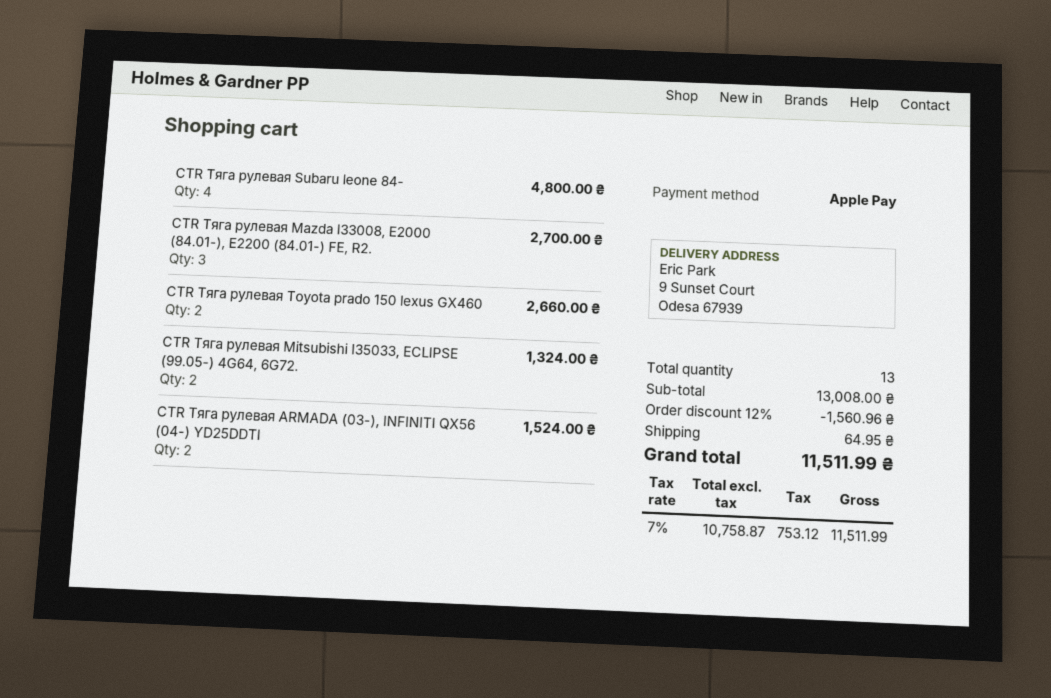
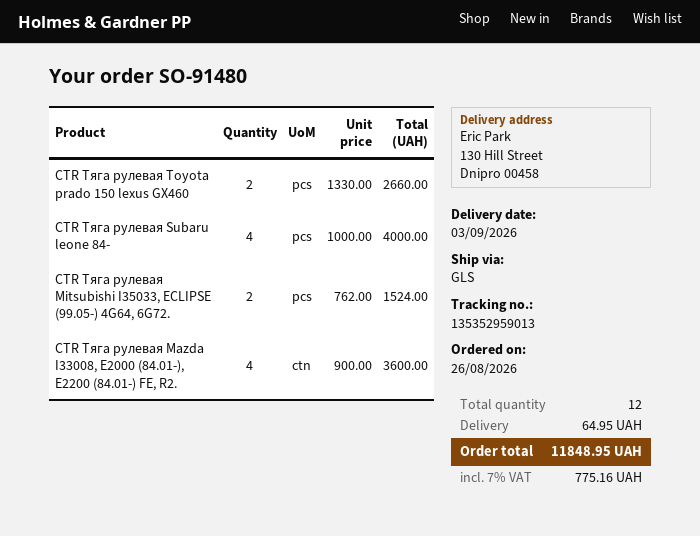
ship to: 9 Sunset Court, Odesa 67939 -> 130 Hill Street, Dnipro 00458
CTR Тяга рулевая Subaru leone 84-: 4 for 4800.00 -> 4 for 4000.00
CTR Тяга рулевая Mazda I33008, E2000 (84.01-), E2200 (84.01-) FE, R2.: 3 for 2700.00 -> 4 for 3600.00
CTR Тяга рулевая Mitsubishi I35033, ECLIPSE (99.05-) 4G64, 6G72.: 2 for 1324.00 -> 2 for 1524.00
CTR Тяга рулевая ARMADA (03-), INFINITI QX56 (04-) YD25DDTI: 2 for 1524.00 -> none
total quantity: 13 -> 12
discount: 12% = 1560.96 -> none
tax: 7% = 753.12 -> 7% = 775.16
total: 11511.99 -> 11848.95

